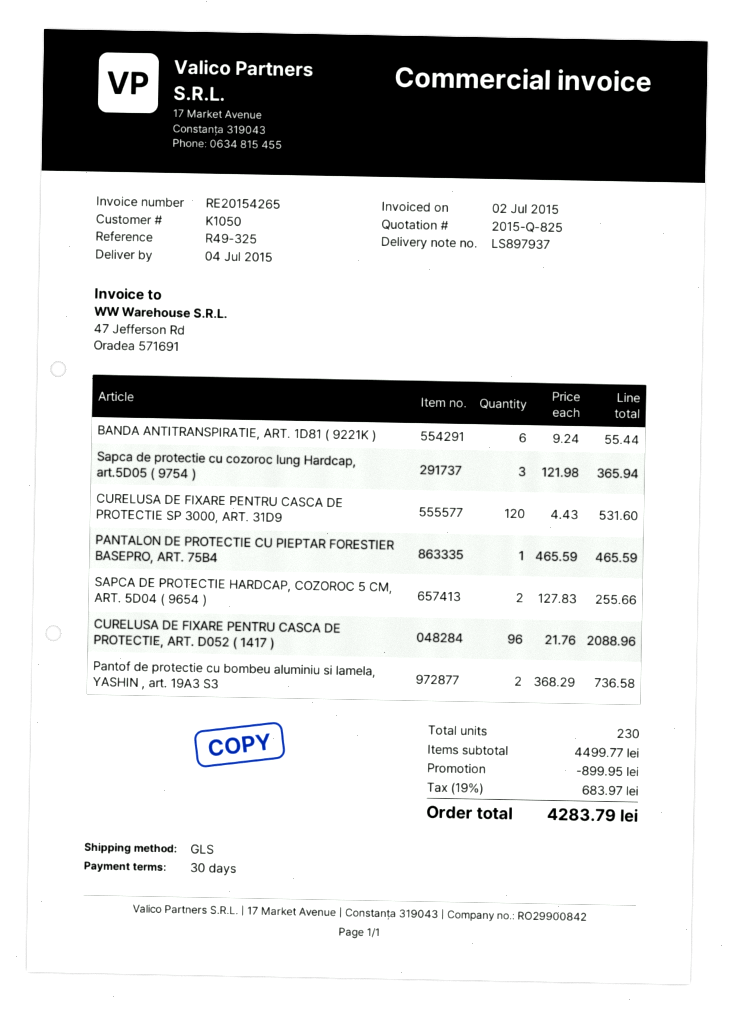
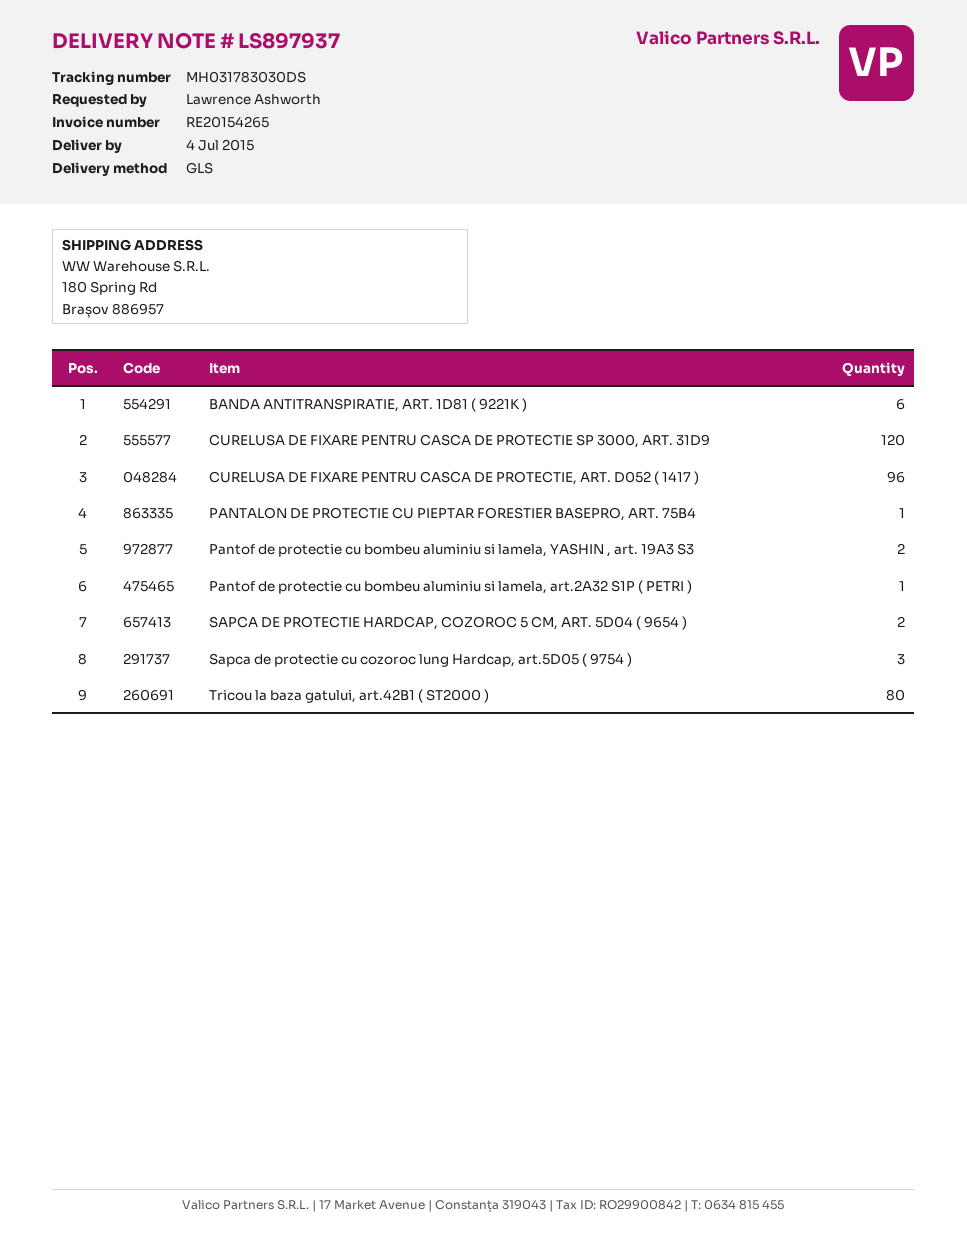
Pantof de protectie cu bombeu aluminiu si lamela, art.2A32 S1P ( PETRI ): none -> 1
Tricou la baza gatului, art.42B1 ( ST2000 ): none -> 80

